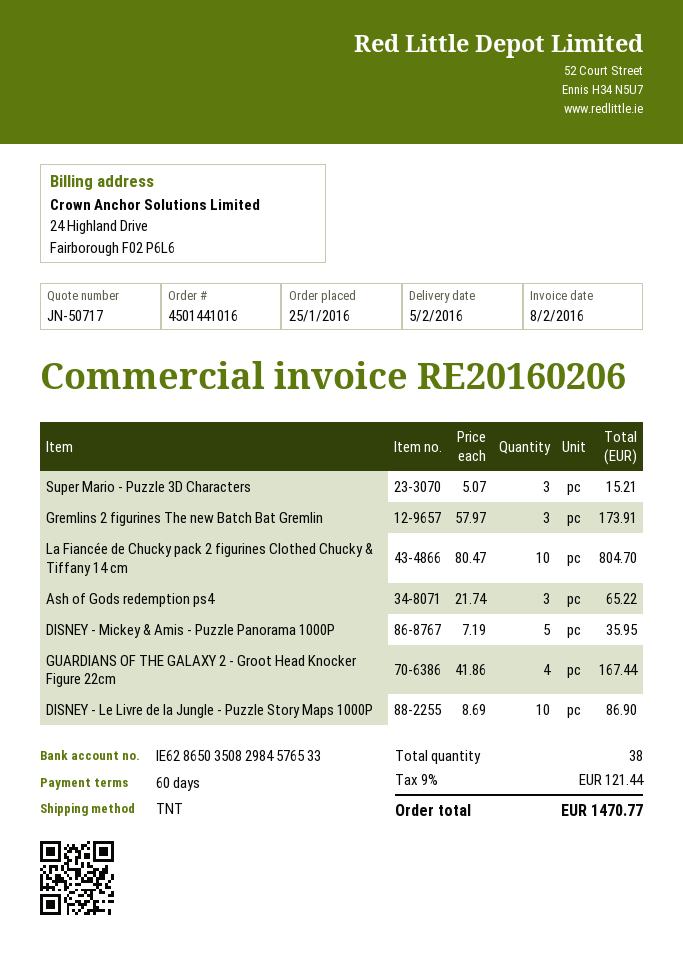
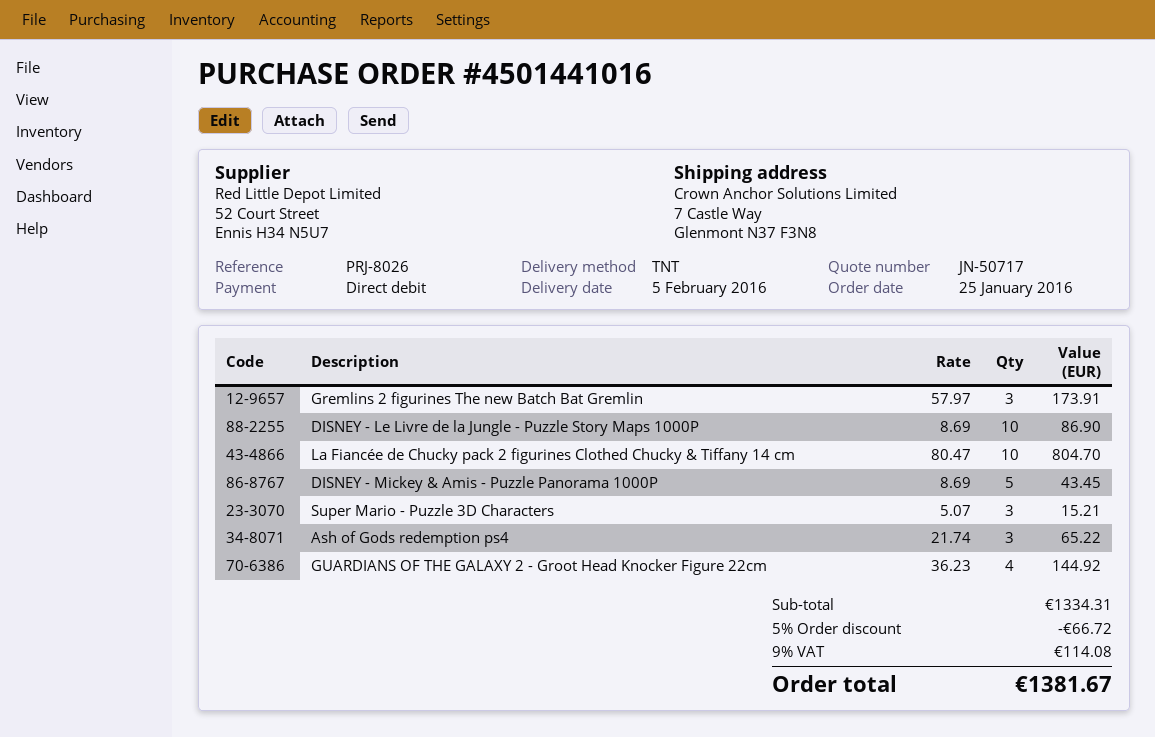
DISNEY - Mickey & Amis - Puzzle Panorama 1000P: 5 x 7.19 = 35.95 -> 5 x 8.69 = 43.45
GUARDIANS OF THE GALAXY 2 - Groot Head Knocker Figure 22cm: 4 x 41.86 = 167.44 -> 4 x 36.23 = 144.92
discount: none -> 5% = 66.72
tax: 9% = 121.44 -> 9% = 114.08
total: 1470.77 -> 1381.67

